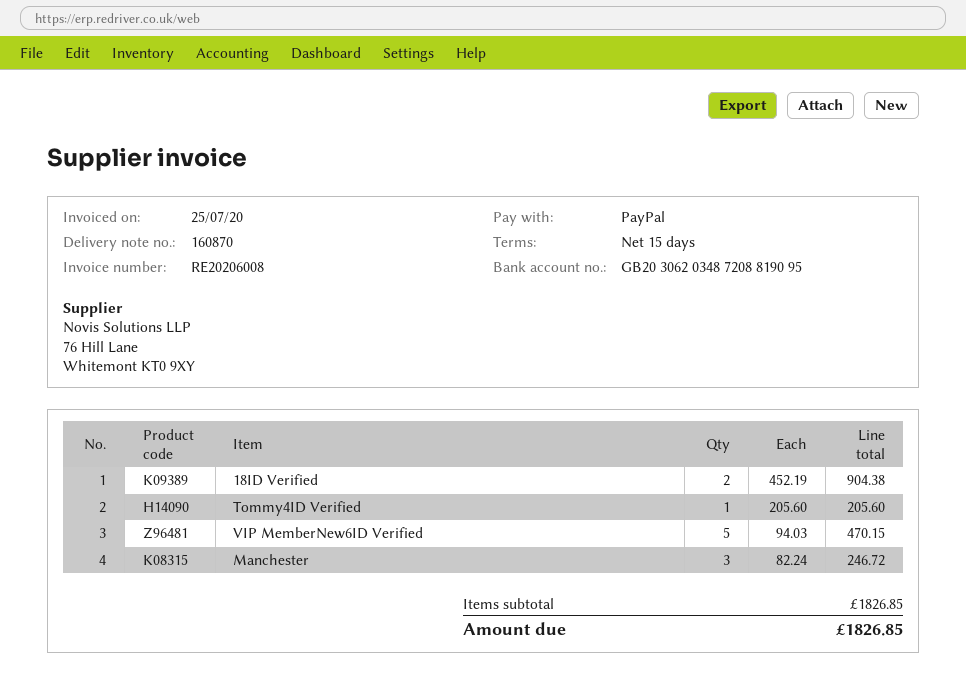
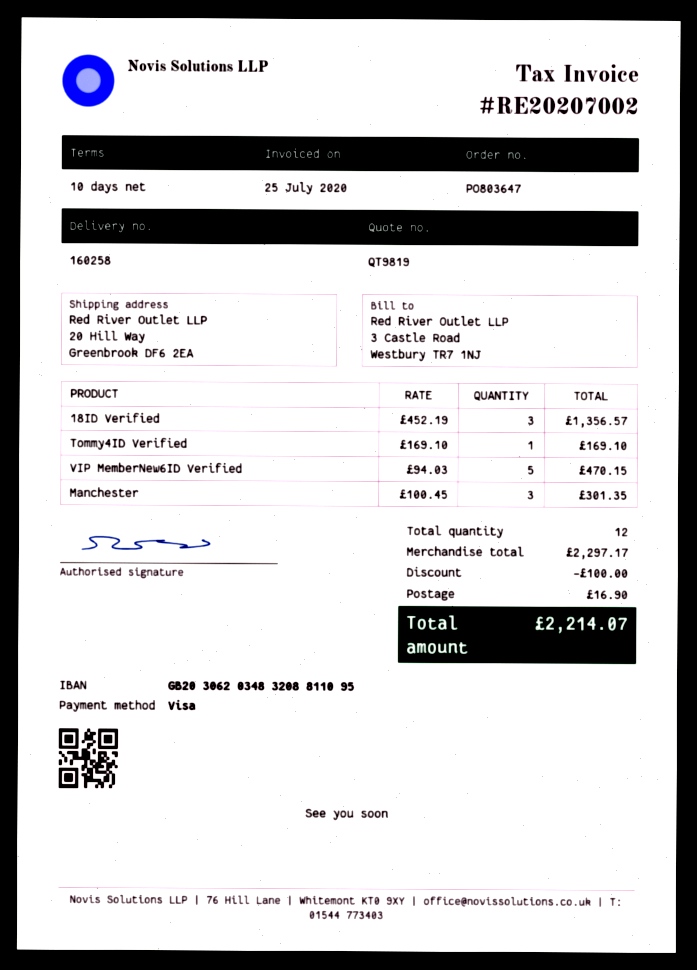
delivery note number: 160870 -> 160258
invoice number: RE20206008 -> RE20207002
payment terms: 15 days -> 10 days
payment method: PayPal -> Visa
bank account: GB20306203487208819095 -> GB20306203483208811095
18ID Verified: 2 x 452.19 = 904.38 -> 3 x 452.19 = 1356.57
Tommy4ID Verified: 1 x 205.60 = 205.60 -> 1 x 169.10 = 169.10
Manchester: 3 x 82.24 = 246.72 -> 3 x 100.45 = 301.35
subtotal: 1826.85 -> 2297.17
discount: none -> 100.00
shipping: none -> 16.90
total: 1826.85 -> 2214.07

